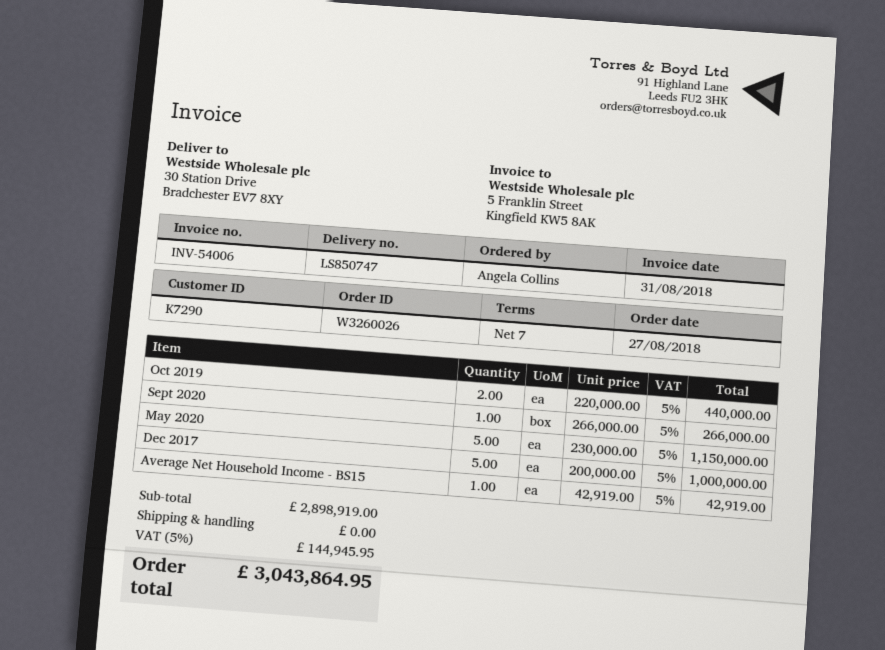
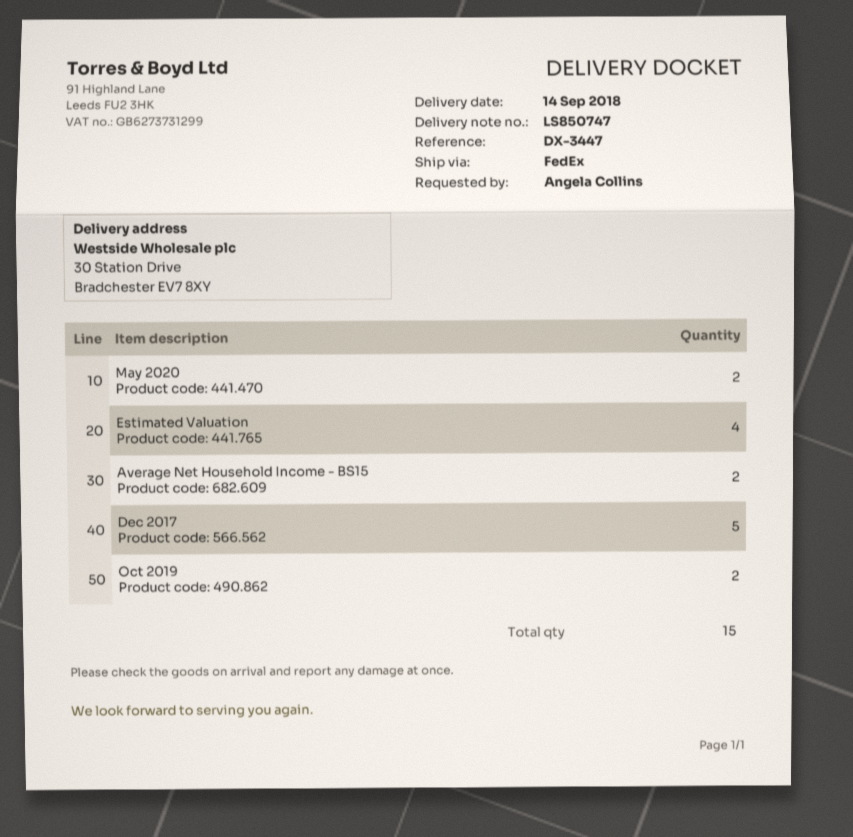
Sept 2020: 1 -> none
May 2020: 5 -> 2
Average Net Household Income - BS15: 1 -> 2
Estimated Valuation: none -> 4

